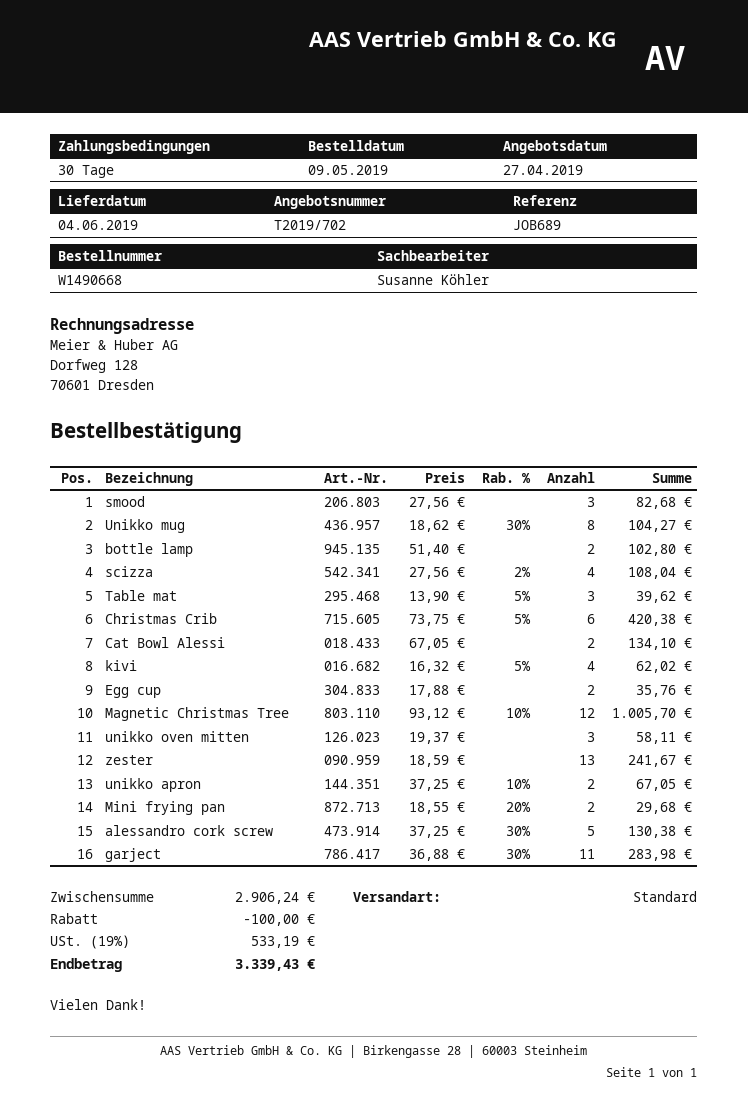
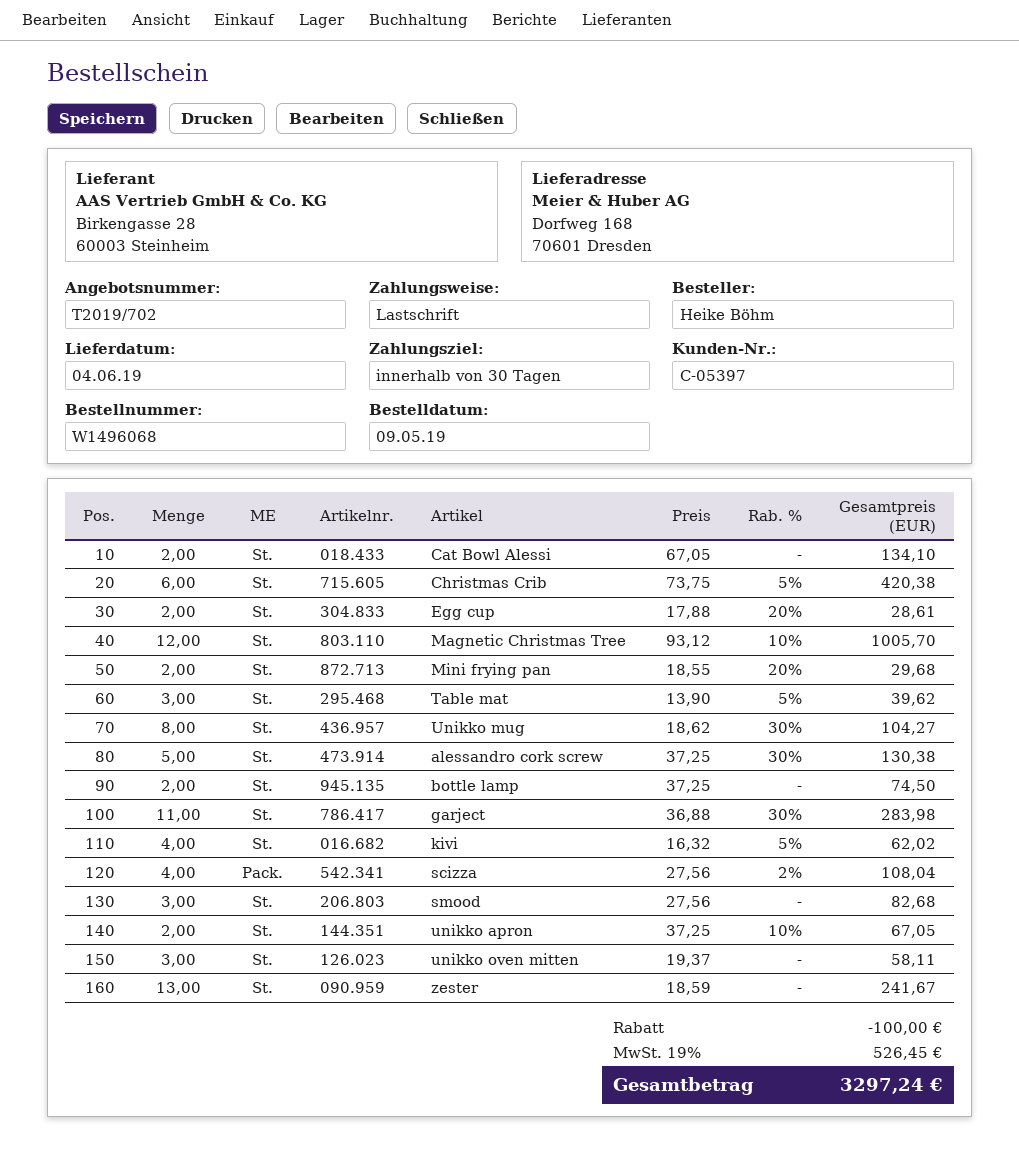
order number: W1490668 -> W1496068
bottle lamp: 2 x 51.40 = 102.80 -> 2 x 37.25 = 74.50
Egg cup: 2 x 17.88 = 35.76 -> 2 x 17.88 - 20% = 28.61
tax: 19% = 533.19 -> 19% = 526.45
total: 3339.43 -> 3297.24

